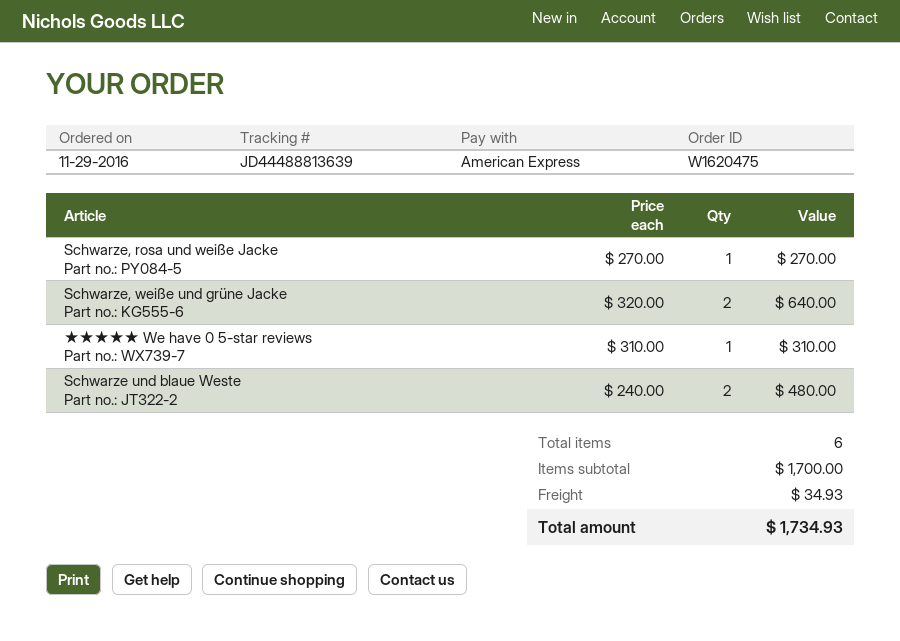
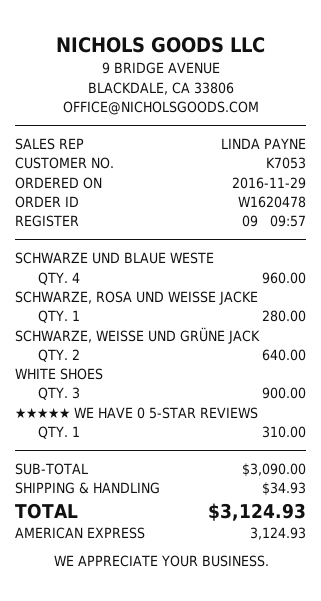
order number: W1620475 -> W1620478
Schwarze, rosa und weiße Jacke: 1 for 270.00 -> 1 for 280.00
Schwarze und blaue Weste: 2 for 480.00 -> 4 for 960.00
WHITE SHOES: none -> 3 for 900.00
subtotal: 1700.00 -> 3090.00
total: 1734.93 -> 3124.93

